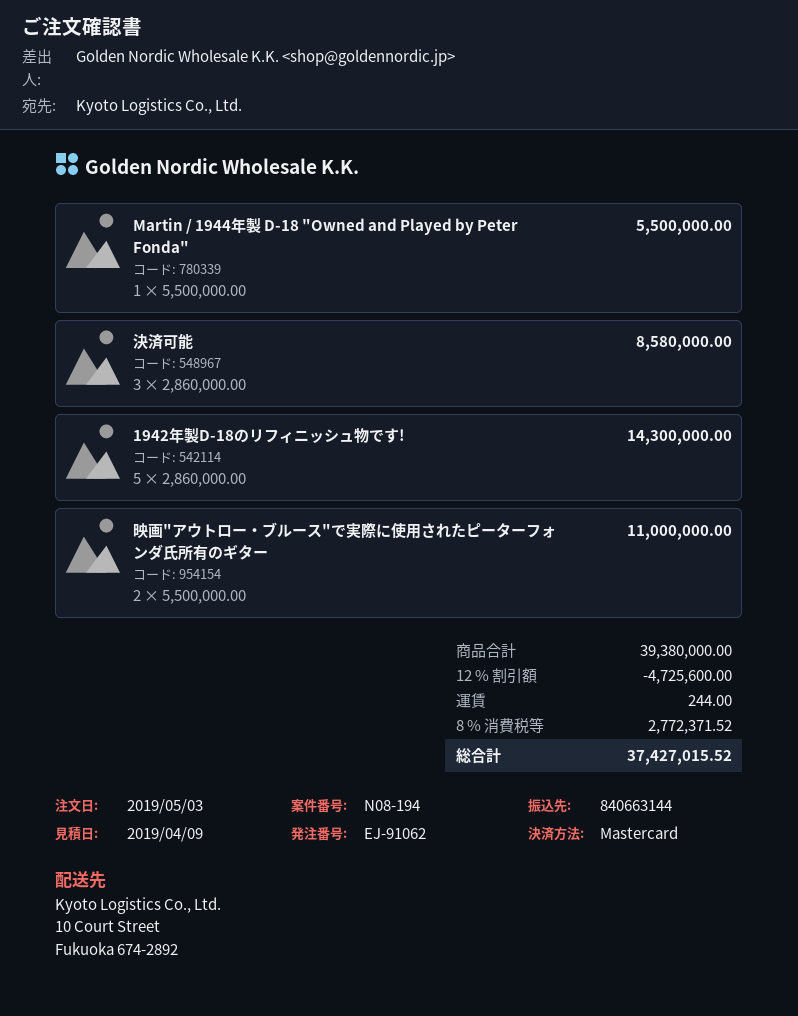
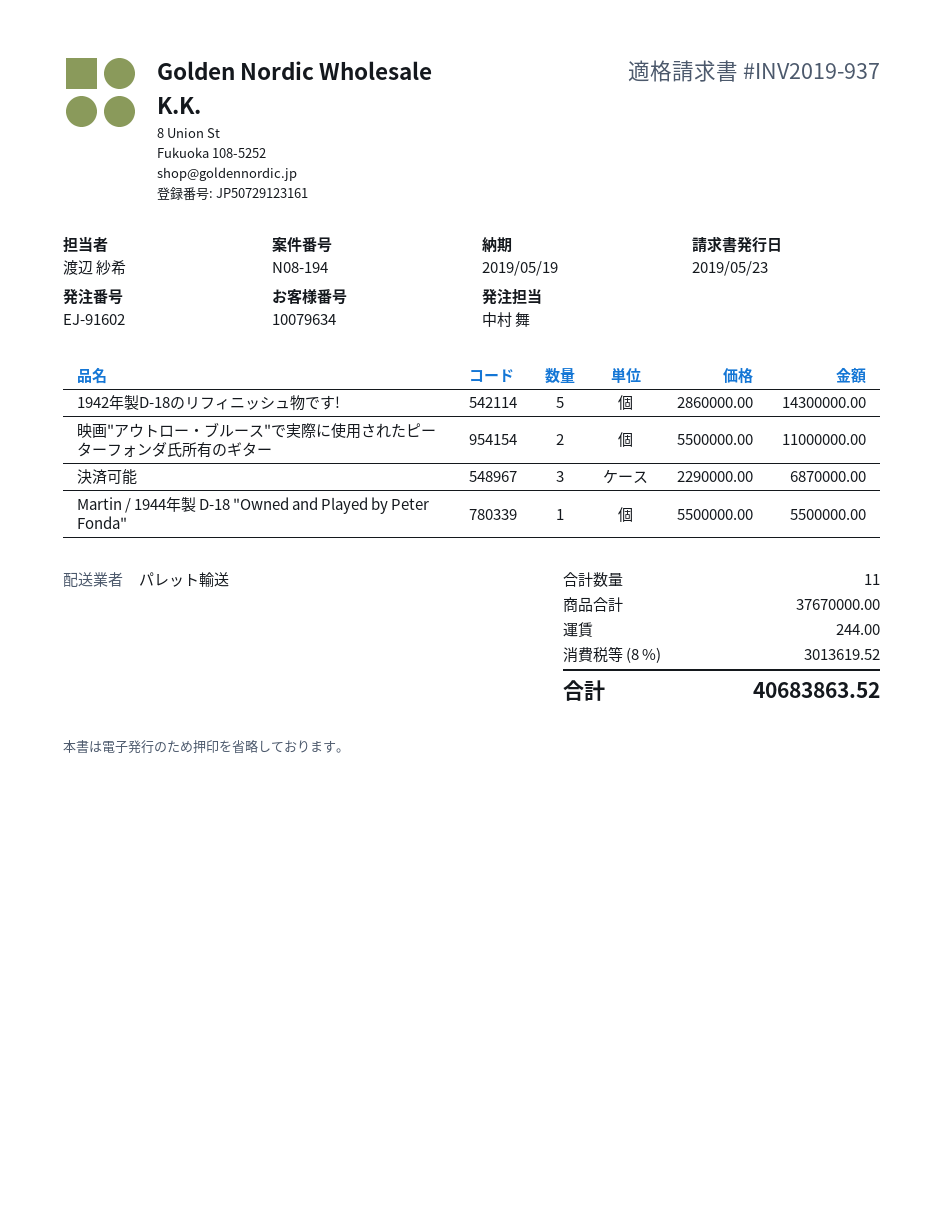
order number: EJ-91062 -> EJ-91602
決済可能: 3 x 2860000.00 = 8580000.00 -> 3 x 2290000.00 = 6870000.00
subtotal: 39380000.00 -> 37670000.00
discount: 12% = 4725600.00 -> none
tax: 8% = 2772371.52 -> 8% = 3013619.52
total: 37427015.52 -> 40683863.52

